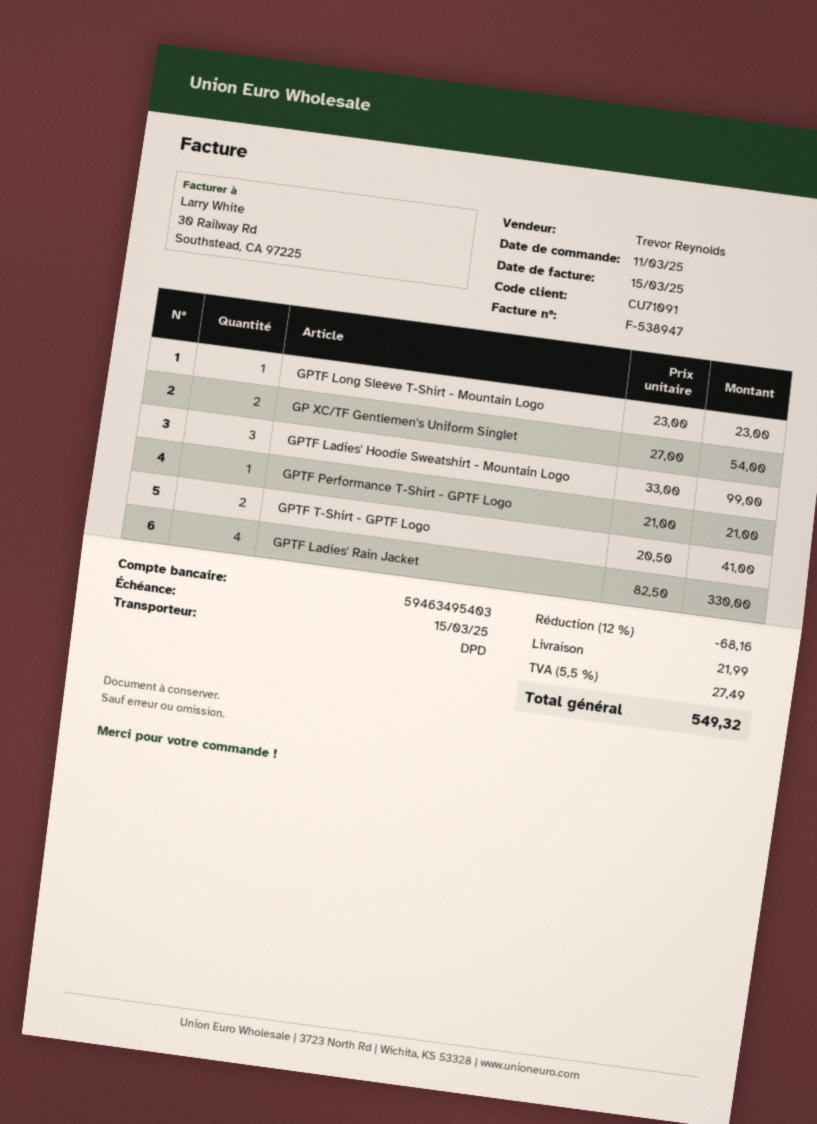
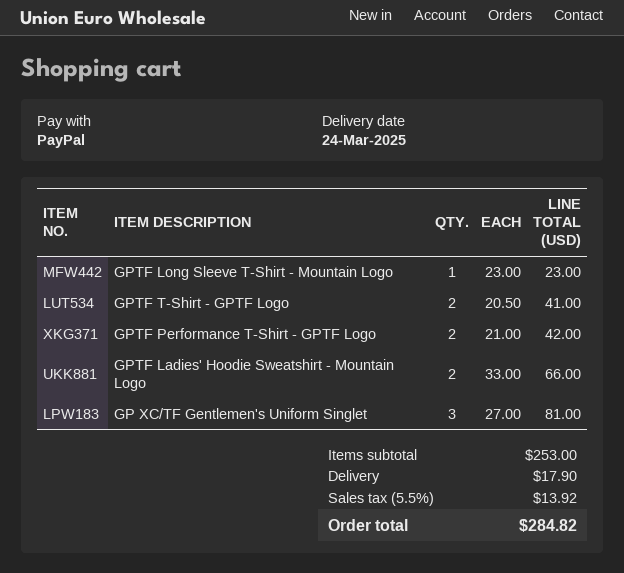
GP XC/TF Gentlemen's Uniform Singlet: 2 x 27.00 = 54.00 -> 3 x 27.00 = 81.00
GPTF Ladies' Hoodie Sweatshirt - Mountain Logo: 3 x 33.00 = 99.00 -> 2 x 33.00 = 66.00
GPTF Performance T-Shirt - GPTF Logo: 1 x 21.00 = 21.00 -> 2 x 21.00 = 42.00
GPTF Ladies' Rain Jacket: 4 x 82.50 = 330.00 -> none
discount: 12% = 68.16 -> none
shipping: 21.99 -> 17.90
tax: 5.5% = 27.49 -> 5.5% = 13.92
total: 549.32 -> 284.82

